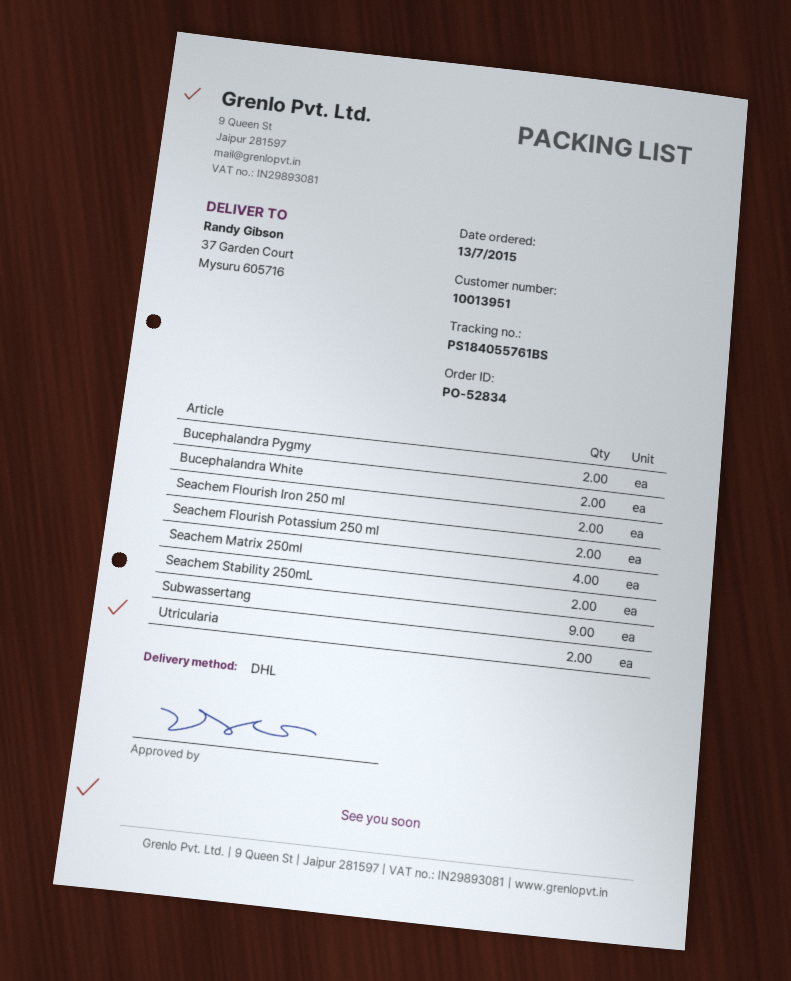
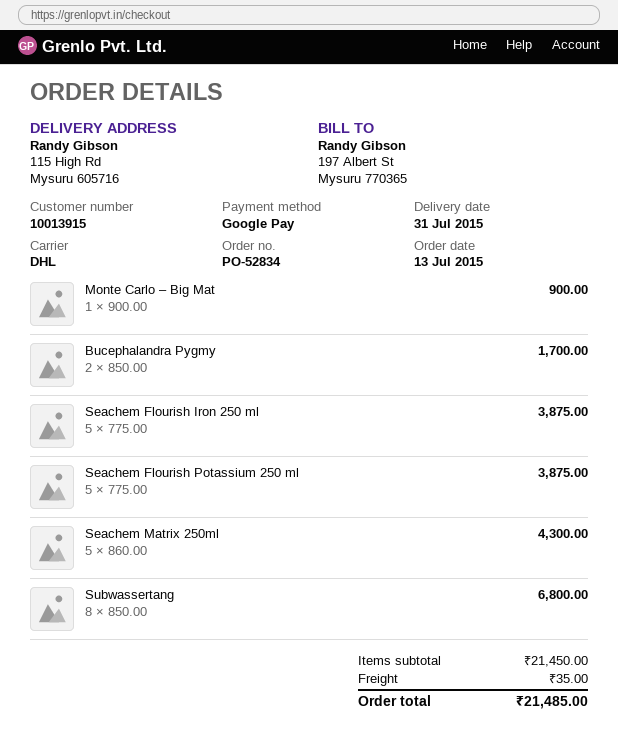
customer number: 10013951 -> 10013915
ship to: 37 Garden Court, Mysuru 605716 -> 115 High Rd, Mysuru 605716
Bucephalandra White: 2 -> none
Seachem Flourish Iron 250 ml: 2 -> 5
Seachem Flourish Potassium 250 ml: 2 -> 5
Seachem Matrix 250ml: 4 -> 5
Seachem Stability 250mL: 2 -> none
Subwassertang: 9 -> 8
Utricularia: 2 -> none
Monte Carlo – Big Mat: none -> 1

